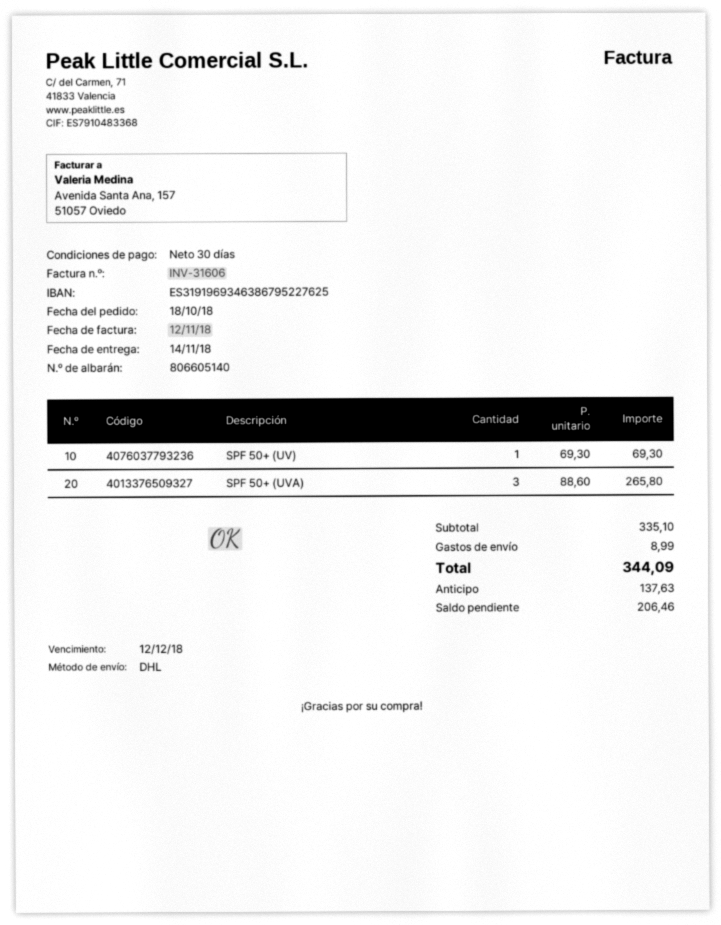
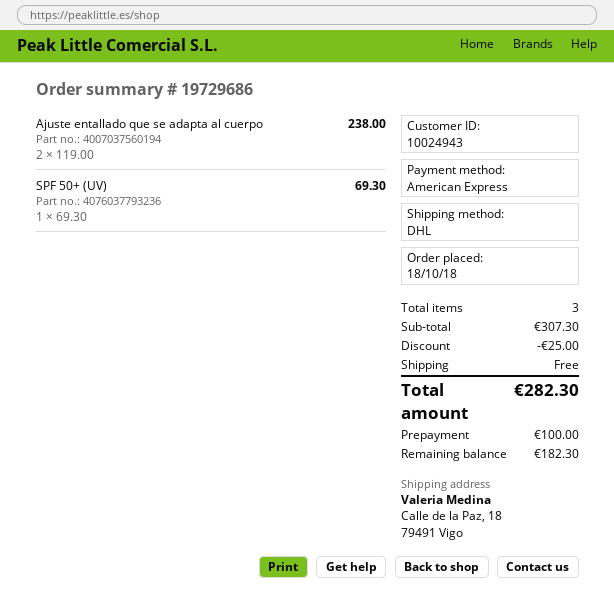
SPF 50+ (UVA): 3 x 88.60 = 265.80 -> none
Ajuste entallado que se adapta al cuerpo: none -> 2 x 119.00 = 238.00
subtotal: 335.10 -> 307.30
discount: none -> 25.00
shipping: 8.99 -> 0.00
total: 344.09 -> 282.30
deposit: 137.63 -> 100.00
balance: 206.46 -> 182.30

